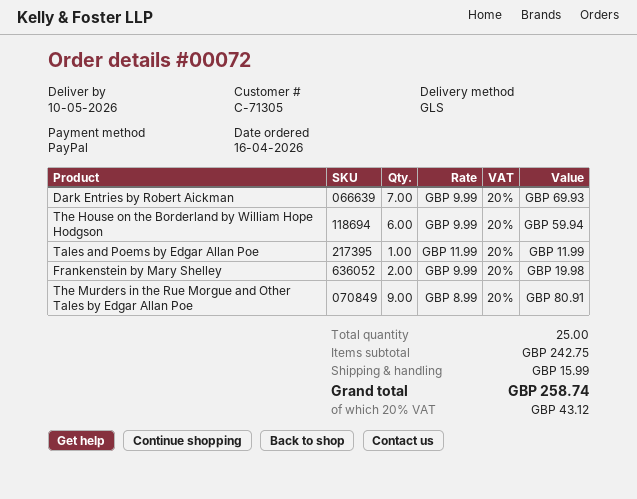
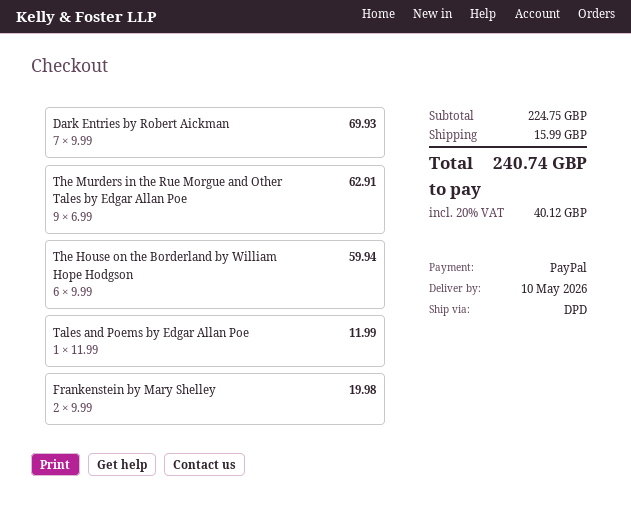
shipping method: GLS -> DPD
The Murders in the Rue Morgue and Other Tales by Edgar Allan Poe: 9 x 8.99 = 80.91 -> 9 x 6.99 = 62.91
subtotal: 242.75 -> 224.75
tax: 20% = 43.12 -> 20% = 40.12
total: 258.74 -> 240.74

